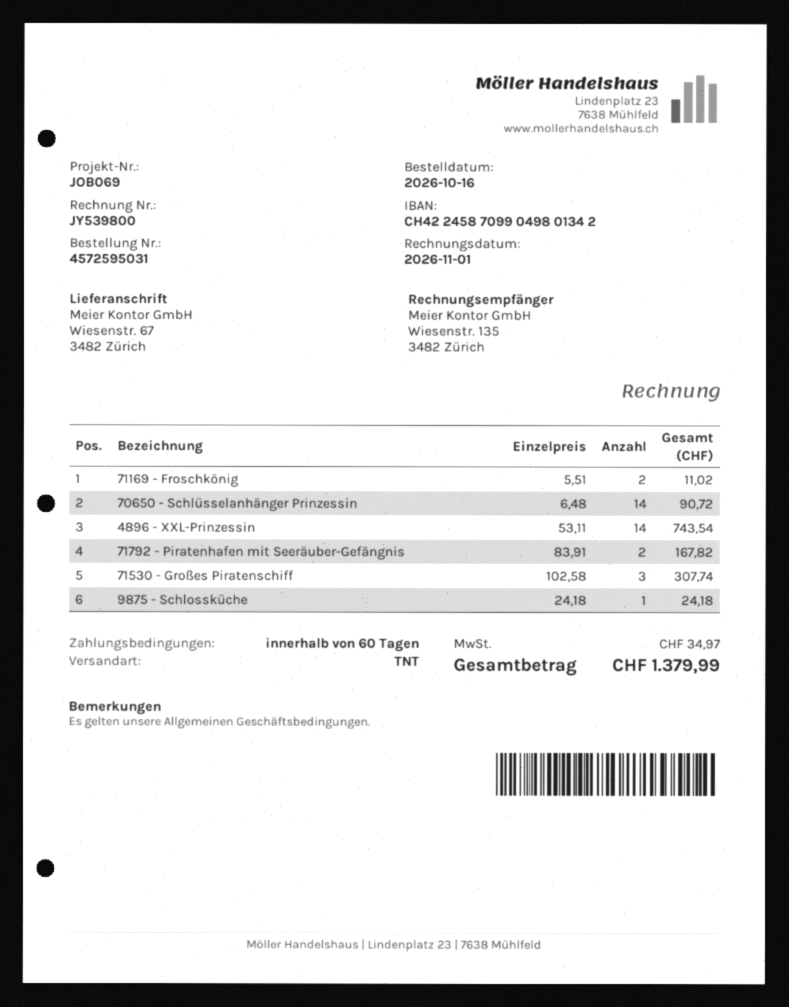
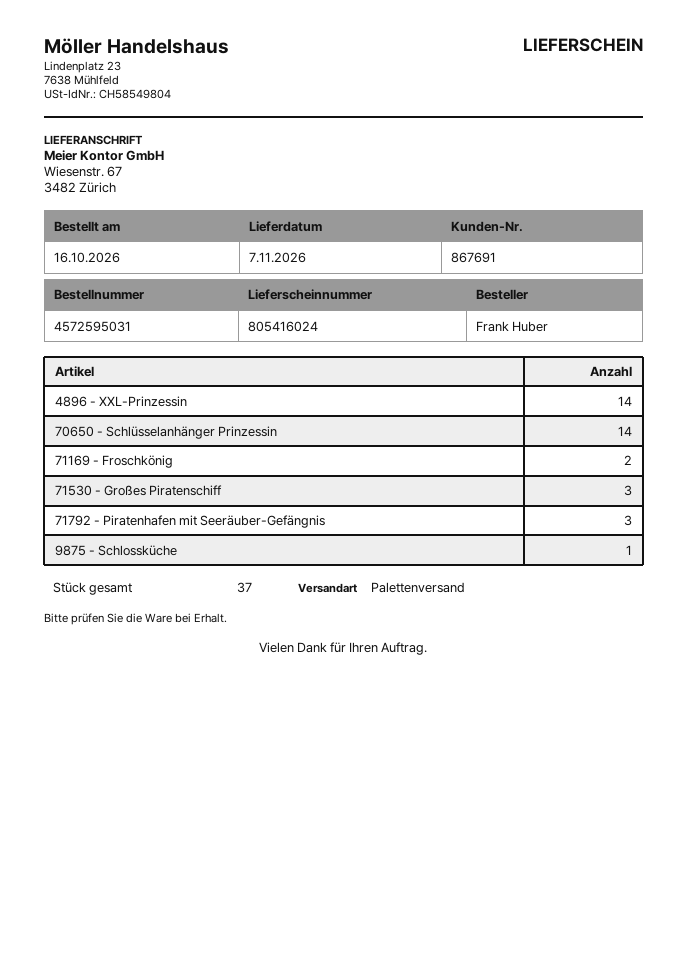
shipping method: TNT -> pallet freight
71792 - Piratenhafen mit Seeräuber-Gefängnis: 2 -> 3

